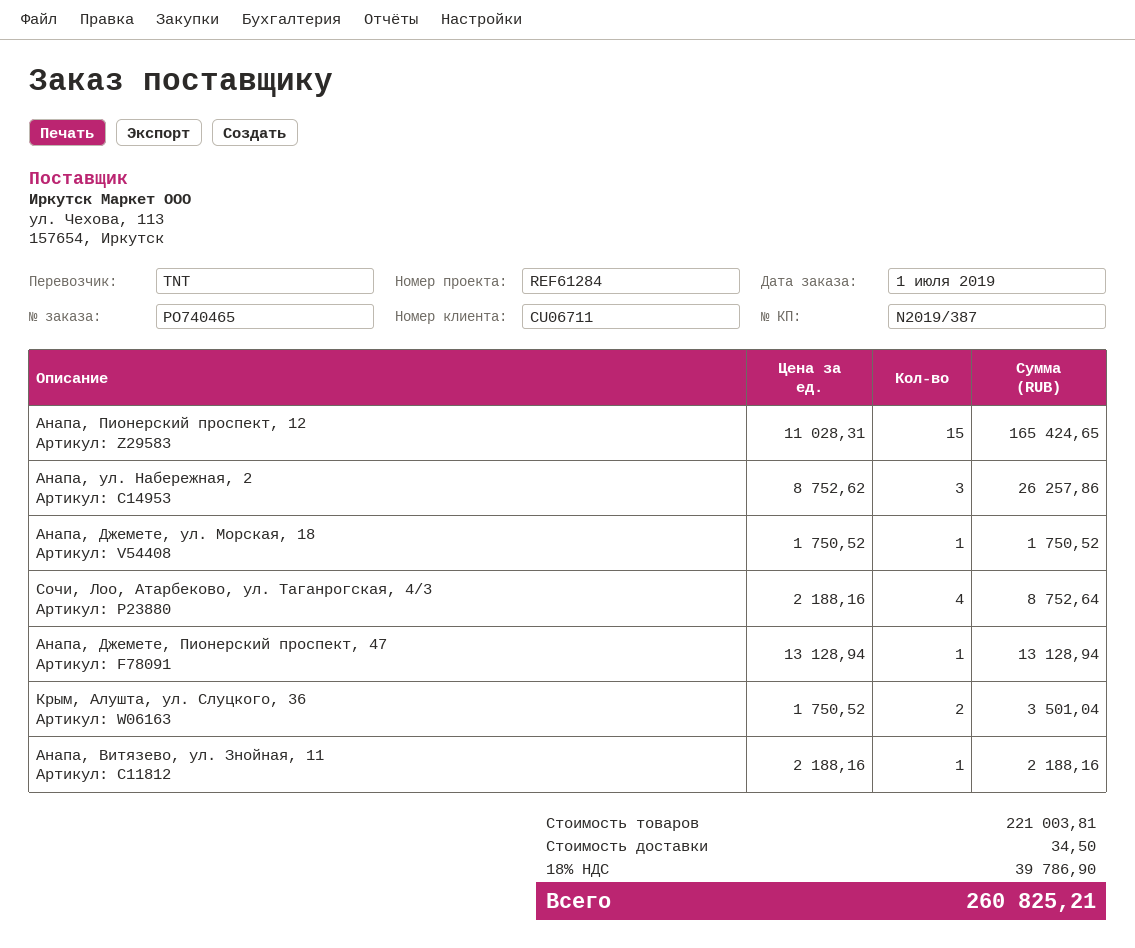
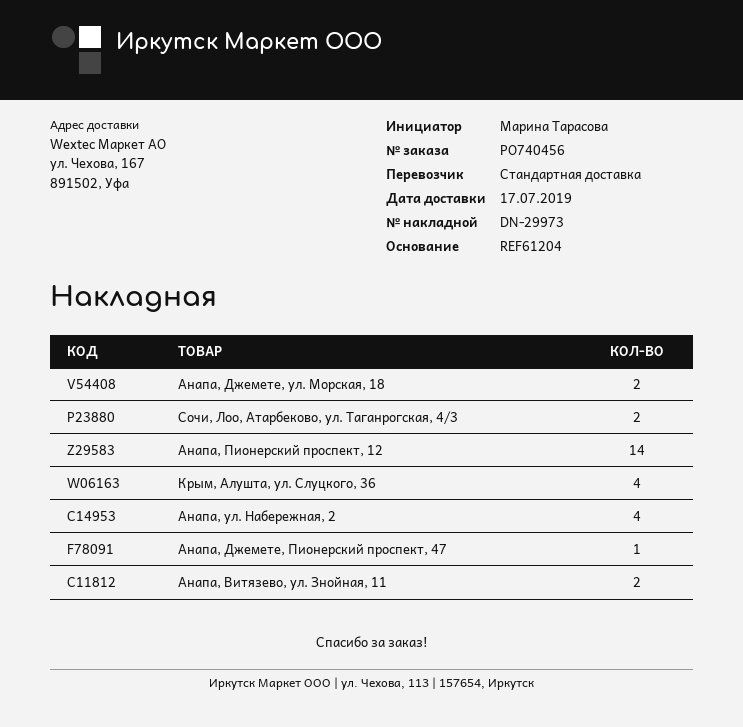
order number: PO740465 -> PO740456
reference: REF61284 -> REF61204
shipping method: TNT -> standard
Анапа, Пионерский проспект, 12: 15 -> 14
Анапа, ул. Набережная, 2: 3 -> 4
Анапа, Джемете, ул. Морская, 18: 1 -> 2
Сочи, Лоо, Атарбеково, ул. Таганрогская, 4/3: 4 -> 2
Крым, Алушта, ул. Слуцкого, 36: 2 -> 4
Анапа, Витязево, ул. Знойная, 11: 1 -> 2

